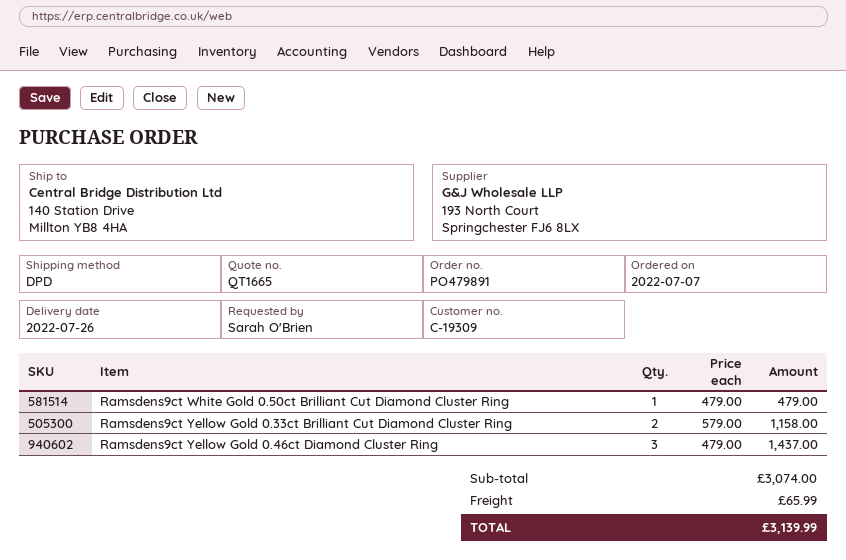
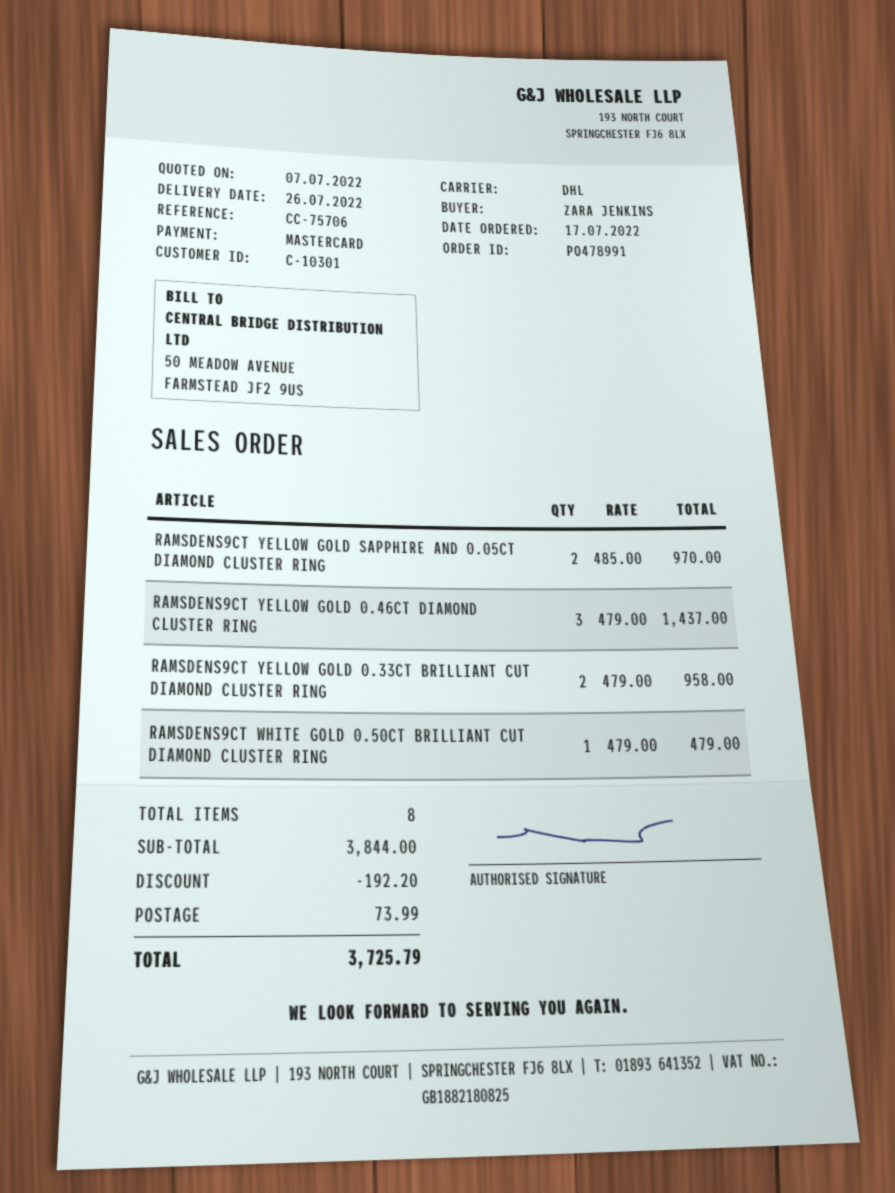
order number: PO479891 -> PO478991
order date: 2022-07-07 -> 2022-07-17
customer number: C-19309 -> C-10301
ordered by: Sarah O'Brien -> ZARA JENKINS
shipping method: DPD -> DHL
Ramsdens9ct Yellow Gold 0.33ct Brilliant Cut Diamond Cluster Ring: 2 x 579.00 = 1158.00 -> 2 x 479.00 = 958.00
RAMSDENS9CT YELLOW GOLD SAPPHIRE AND 0.05CT DIAMOND CLUSTER RING: none -> 2 x 485.00 = 970.00
subtotal: 3074.00 -> 3844.00
discount: none -> 192.20
shipping: 65.99 -> 73.99
total: 3139.99 -> 3725.79

